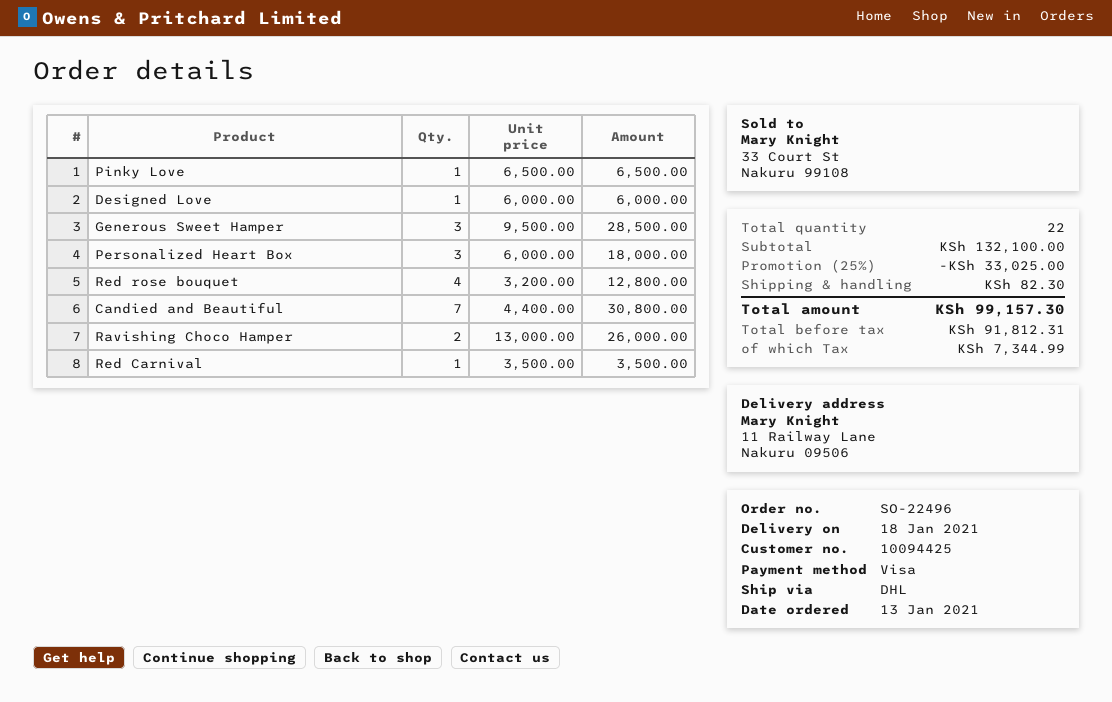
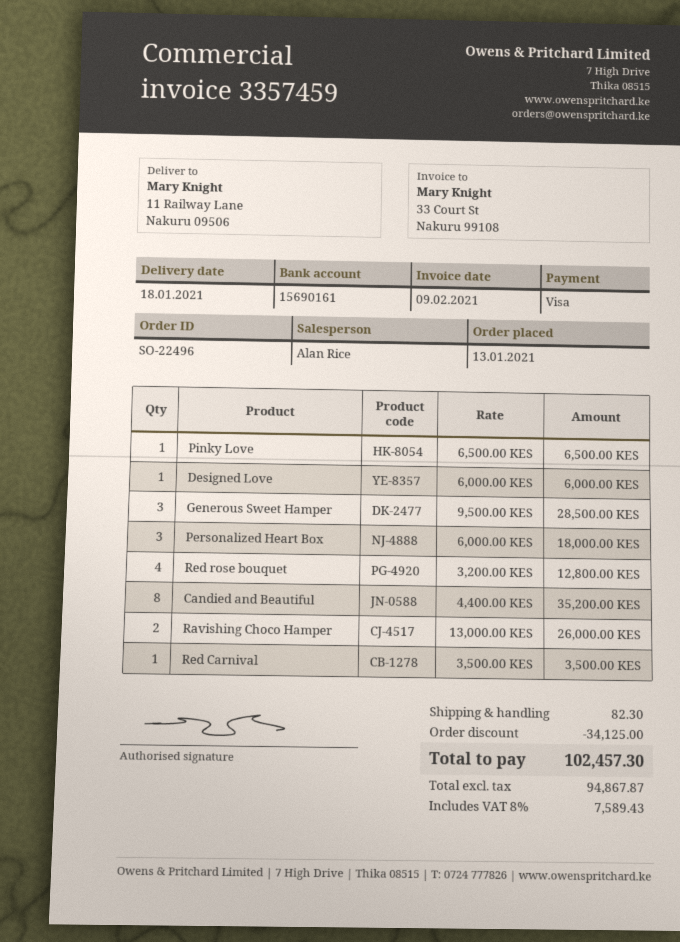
Candied and Beautiful: 7 x 4400.00 = 30800.00 -> 8 x 4400.00 = 35200.00
discount: 33025.00 -> 34125.00
net: 91812.31 -> 94867.87
tax: 7344.99 -> 7589.43
total: 99157.30 -> 102457.30

